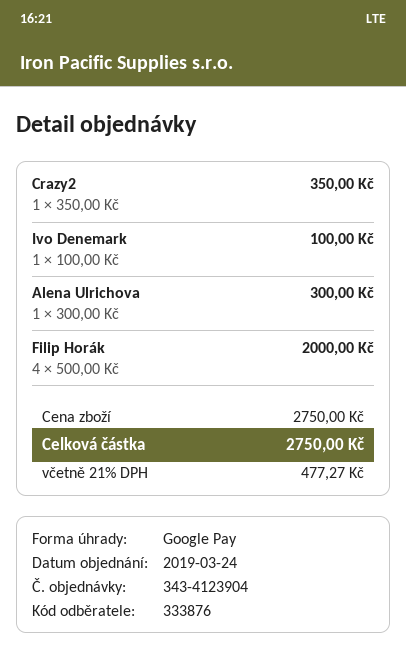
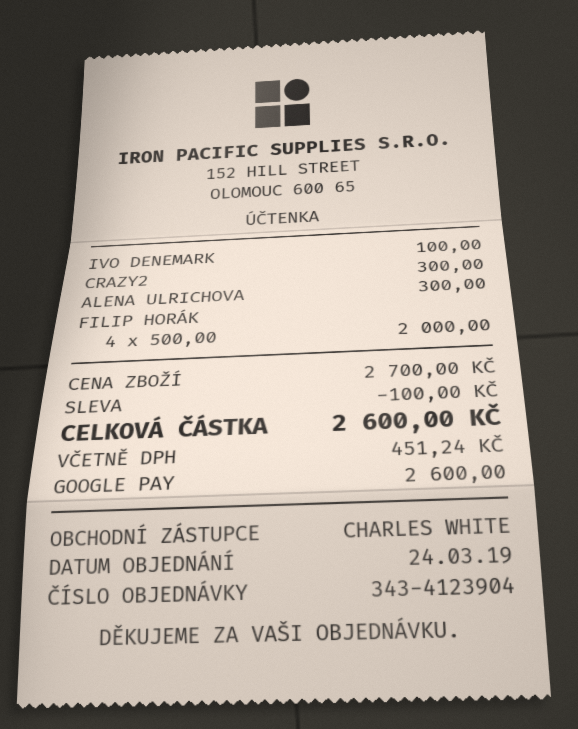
Crazy2: 1 x 350.00 = 350.00 -> 1 x 300.00 = 300.00
subtotal: 2750.00 -> 2700.00
discount: none -> 100.00
tax: 477.27 -> 451.24
total: 2750.00 -> 2600.00

